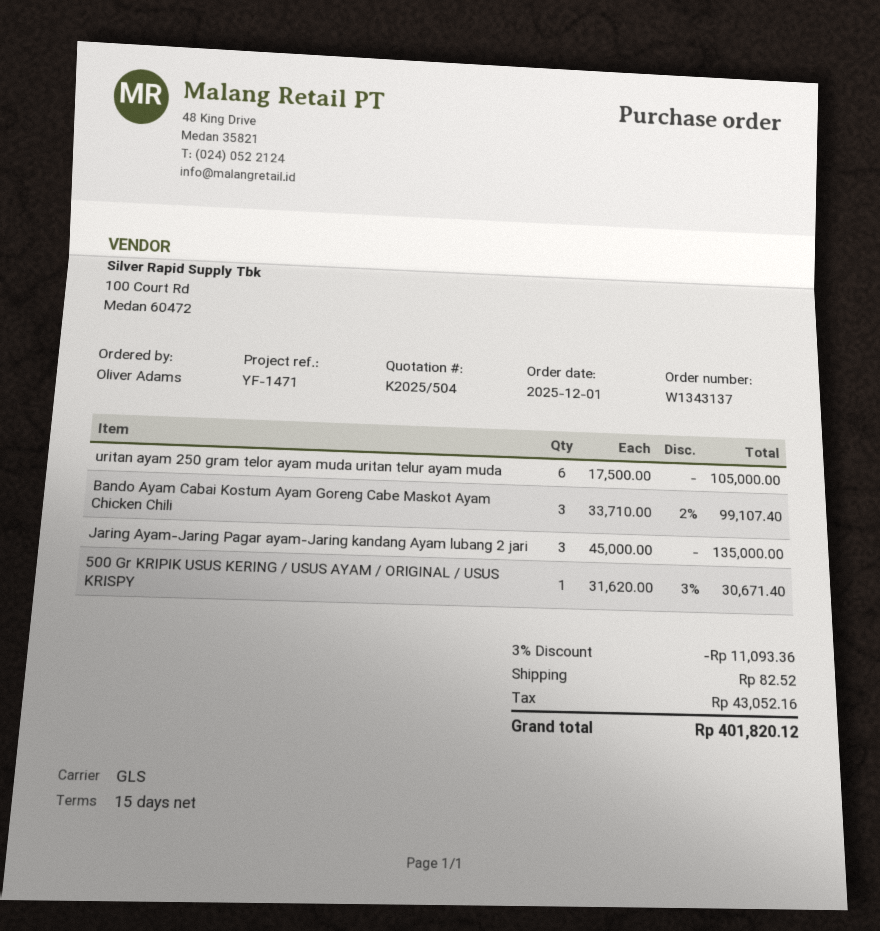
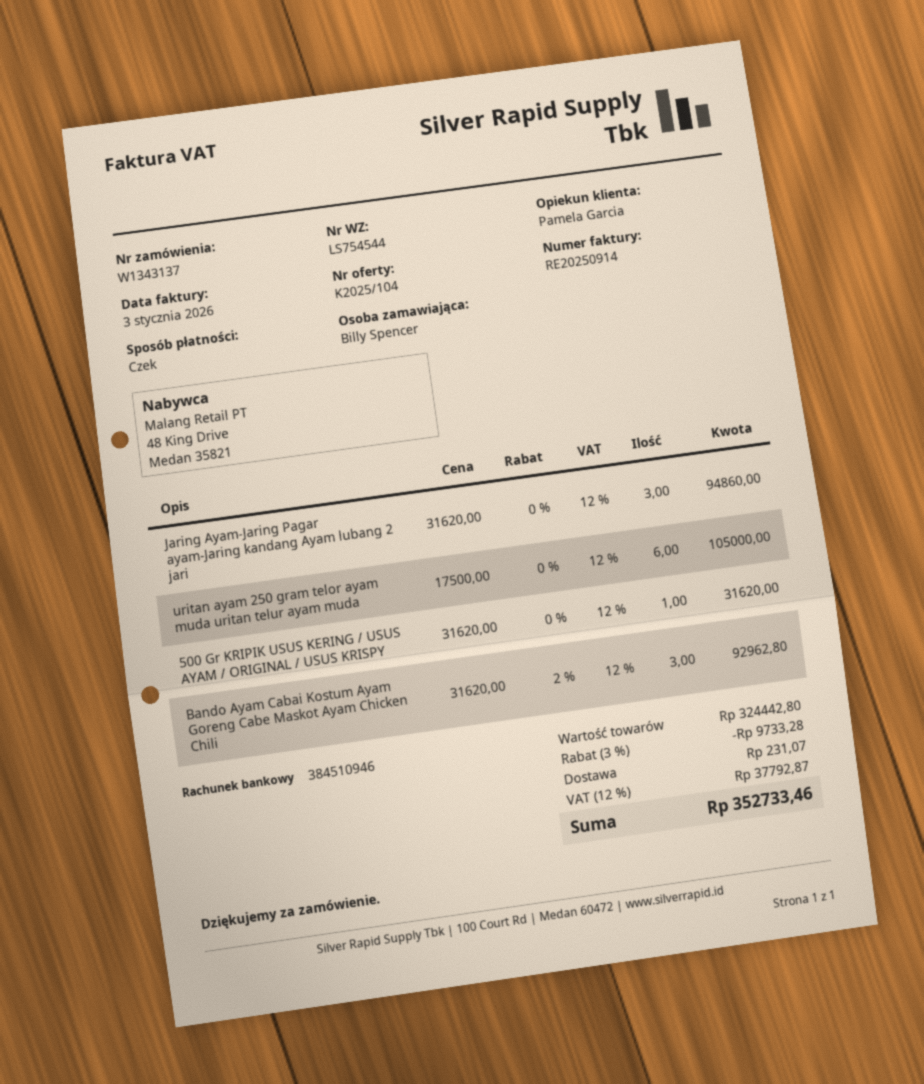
quote number: K2025/504 -> K2025/104
ordered by: Oliver Adams -> Billy Spencer
Bando Ayam Cabai Kostum Ayam Goreng Cabe Maskot Ayam Chicken Chili: 3 x 33710.00 - 2% = 99107.40 -> 3 x 31620.00 - 2% = 92962.80
Jaring Ayam-Jaring Pagar ayam-Jaring kandang Ayam lubang 2 jari: 3 x 45000.00 = 135000.00 -> 3 x 31620.00 = 94860.00
500 Gr KRIPIK USUS KERING / USUS AYAM / ORIGINAL / USUS KRISPY: 1 x 31620.00 - 3% = 30671.40 -> 1 x 31620.00 = 31620.00
discount: 3% = 11093.36 -> 3% = 9733.28
shipping: 82.52 -> 231.07
tax: 43052.16 -> 37792.87
total: 401820.12 -> 352733.46

